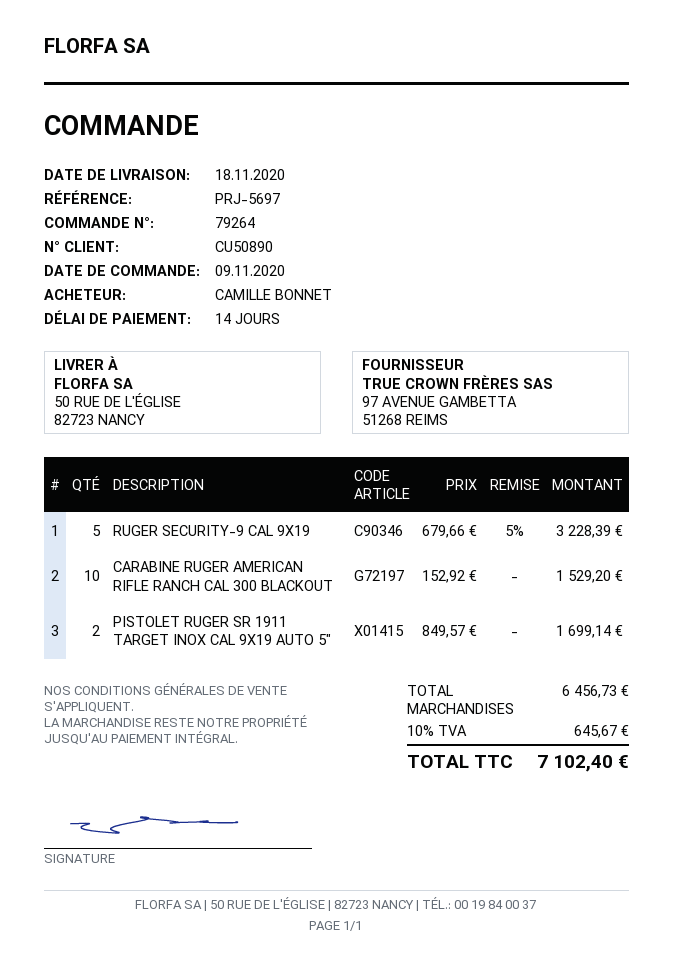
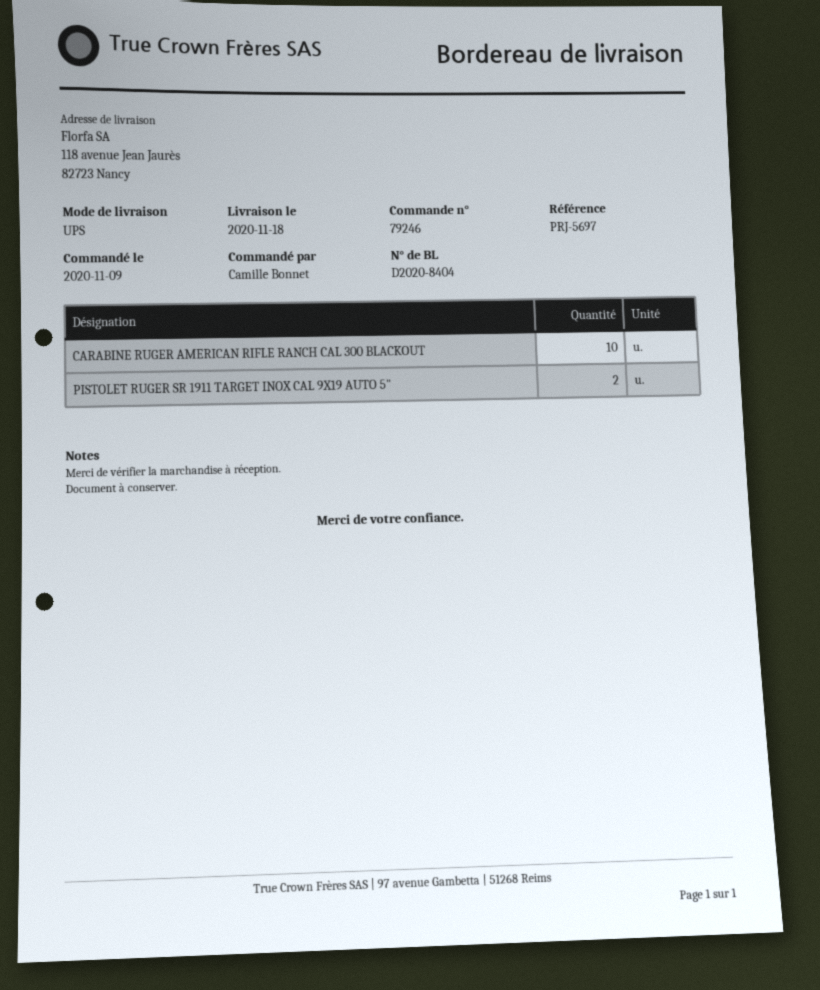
order number: 79264 -> 79246
ship to: 50 RUE DE L'ÉGLISE, 82723 NANCY -> 118 avenue Jean Jaurès, 82723 Nancy
RUGER SECURITY-9 CAL 9X19: 5 -> none

